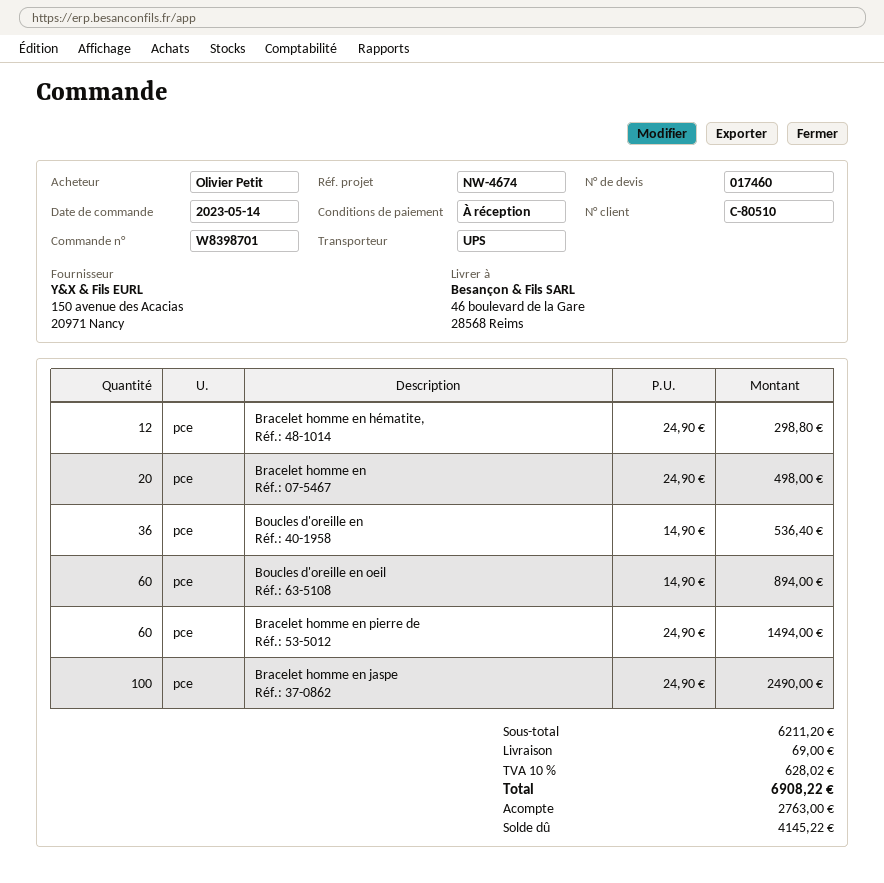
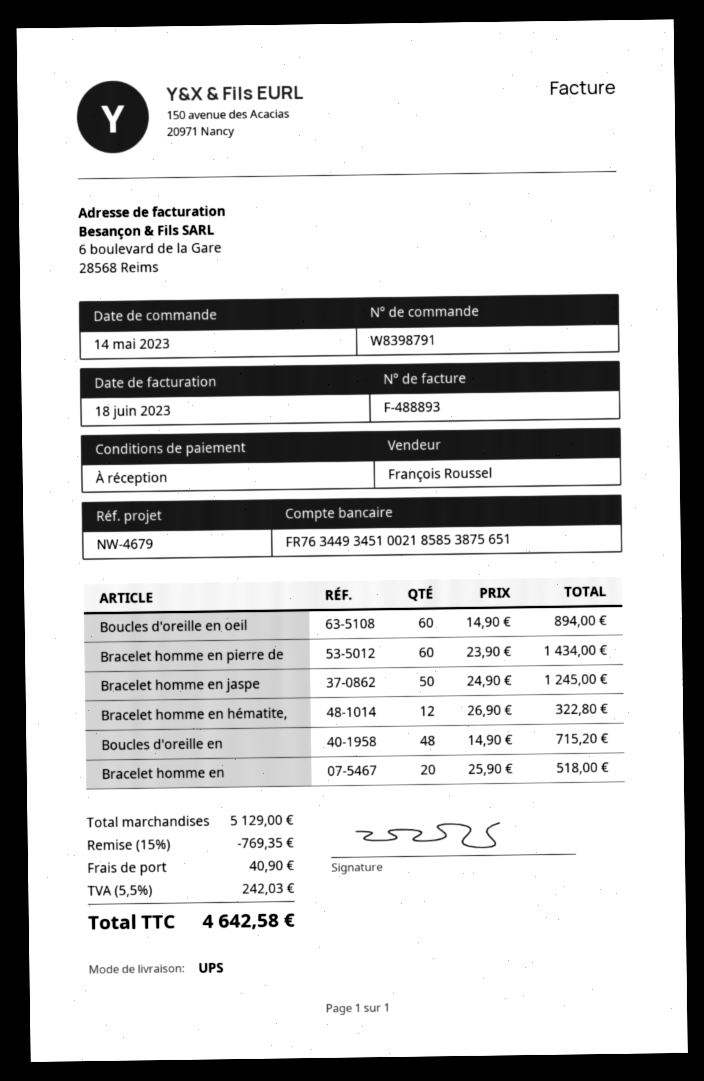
order number: W8398701 -> W8398791
reference: NW-4674 -> NW-4679
Bracelet homme en hématite,: 12 x 24.90 = 298.80 -> 12 x 26.90 = 322.80
Bracelet homme en: 20 x 24.90 = 498.00 -> 20 x 25.90 = 518.00
Boucles d'oreille en: 36 x 14.90 = 536.40 -> 48 x 14.90 = 715.20
Bracelet homme en pierre de: 60 x 24.90 = 1494.00 -> 60 x 23.90 = 1434.00
Bracelet homme en jaspe: 100 x 24.90 = 2490.00 -> 50 x 24.90 = 1245.00
subtotal: 6211.20 -> 5129.00
discount: none -> 15% = 769.35
shipping: 69.00 -> 40.90
tax: 10% = 628.02 -> 5.5% = 242.03
total: 6908.22 -> 4642.58

